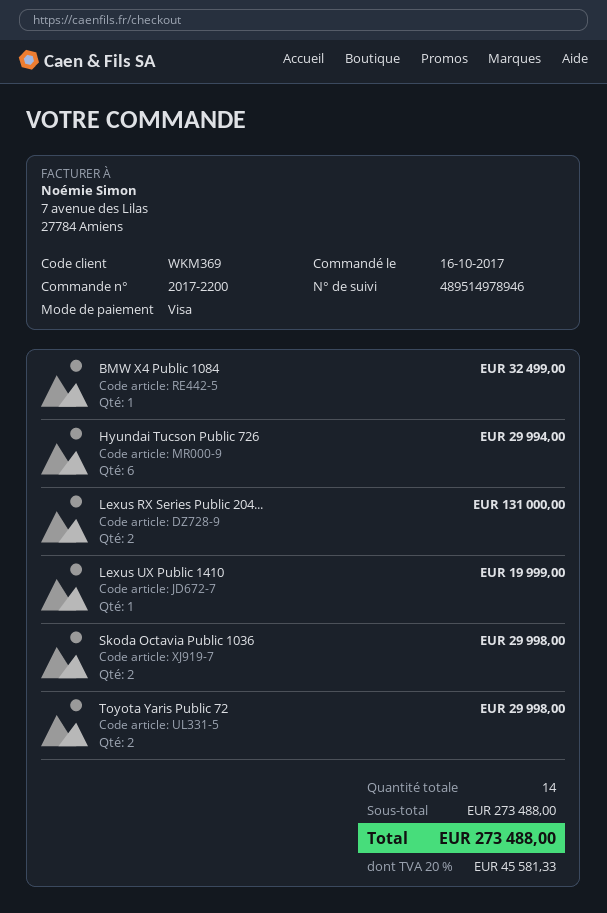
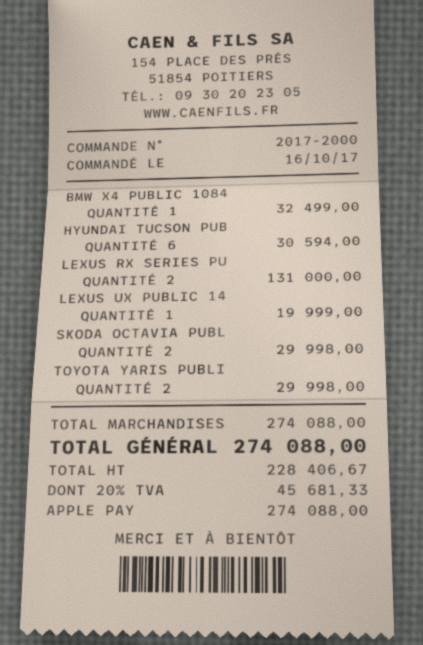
order number: 2017-2200 -> 2017-2000
payment method: Visa -> Apple Pay
Hyundai Tucson Public 726: 6 for 29994.00 -> 6 for 30594.00
subtotal: 273488.00 -> 274088.00
tax: 20% = 45581.33 -> 20% = 45681.33
total: 273488.00 -> 274088.00

